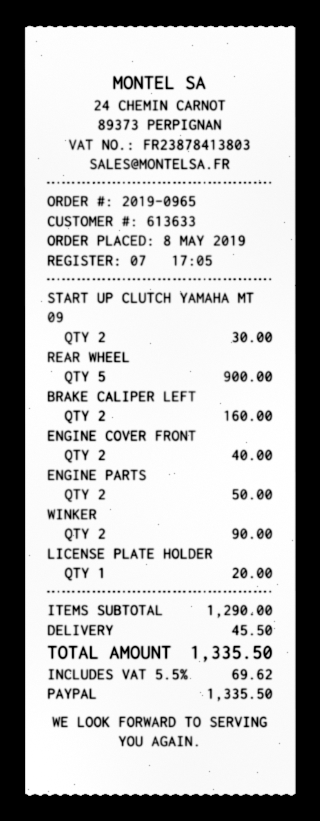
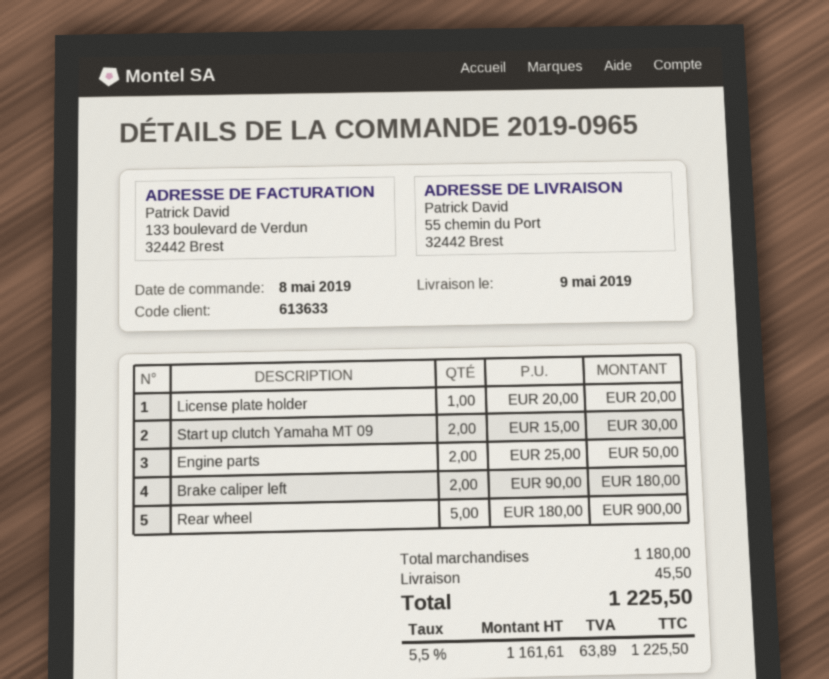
BRAKE CALIPER LEFT: 2 for 160.00 -> 2 for 180.00
ENGINE COVER FRONT: 2 for 40.00 -> none
WINKER: 2 for 90.00 -> none
subtotal: 1290.00 -> 1180.00
tax: 5.5% = 69.62 -> 5.5% = 63.89
total: 1335.50 -> 1225.50

